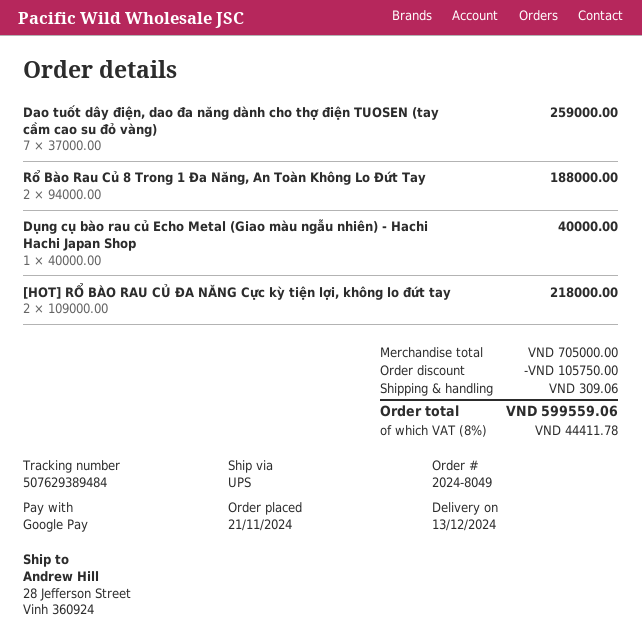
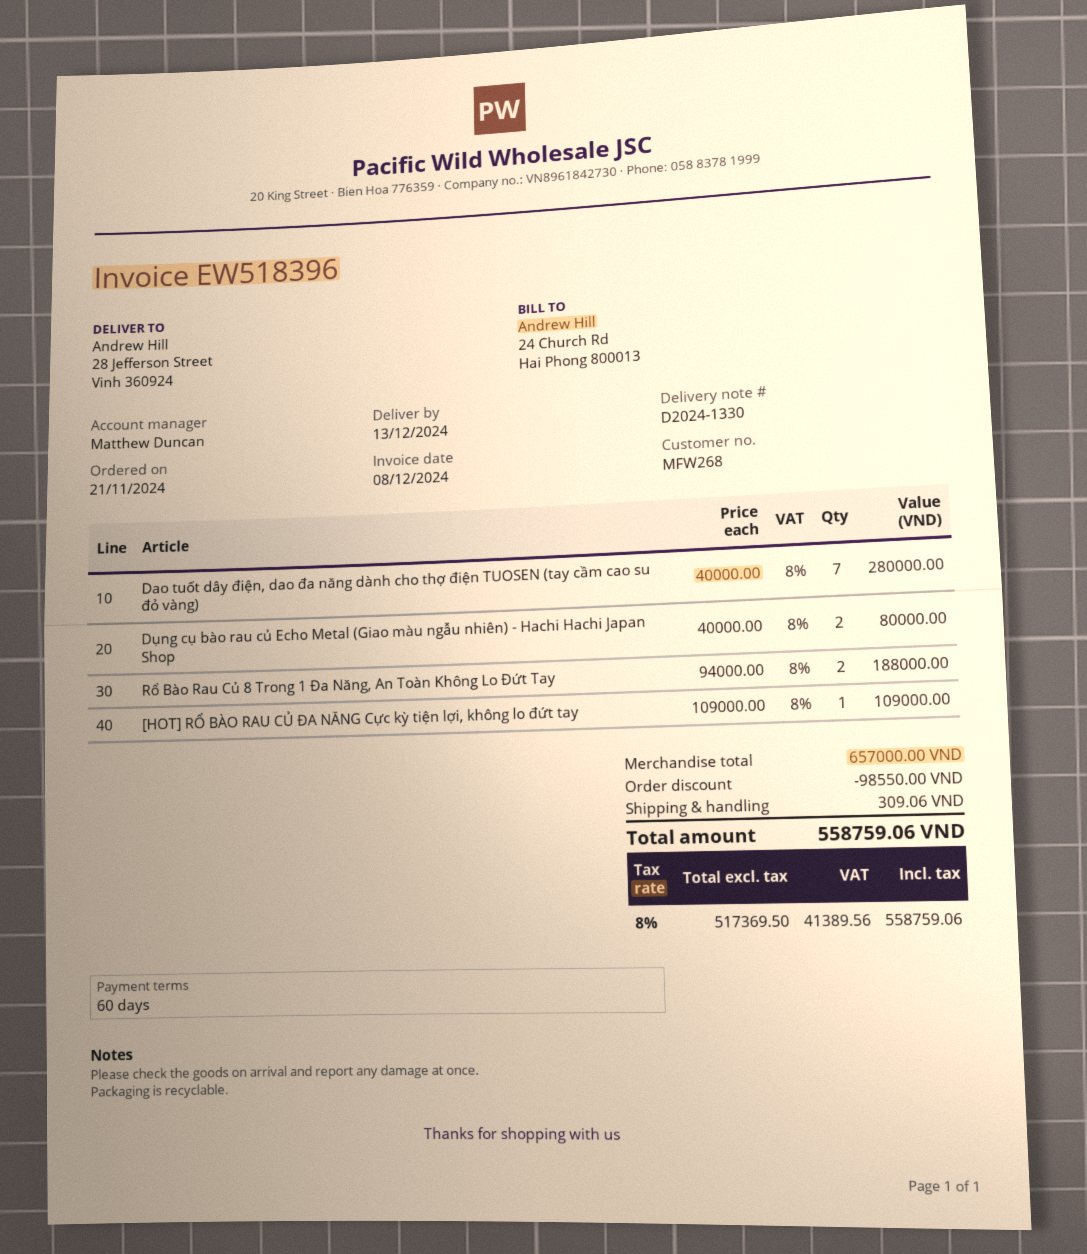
Dao tuốt dây điện, dao đa năng dành cho thợ điện TUOSEN (tay cầm cao su đỏ vàng): 7 x 37000.00 = 259000.00 -> 7 x 40000.00 = 280000.00
Dụng cụ bào rau củ Echo Metal (Giao màu ngẫu nhiên) - Hachi Hachi Japan Shop: 1 x 40000.00 = 40000.00 -> 2 x 40000.00 = 80000.00
[HOT] RỔ BÀO RAU CỦ ĐA NĂNG Cực kỳ tiện lợi, không lo đứt tay: 2 x 109000.00 = 218000.00 -> 1 x 109000.00 = 109000.00
subtotal: 705000.00 -> 657000.00
discount: 105750.00 -> 98550.00
tax: 8% = 44411.78 -> 8% = 41389.56
total: 599559.06 -> 558759.06

